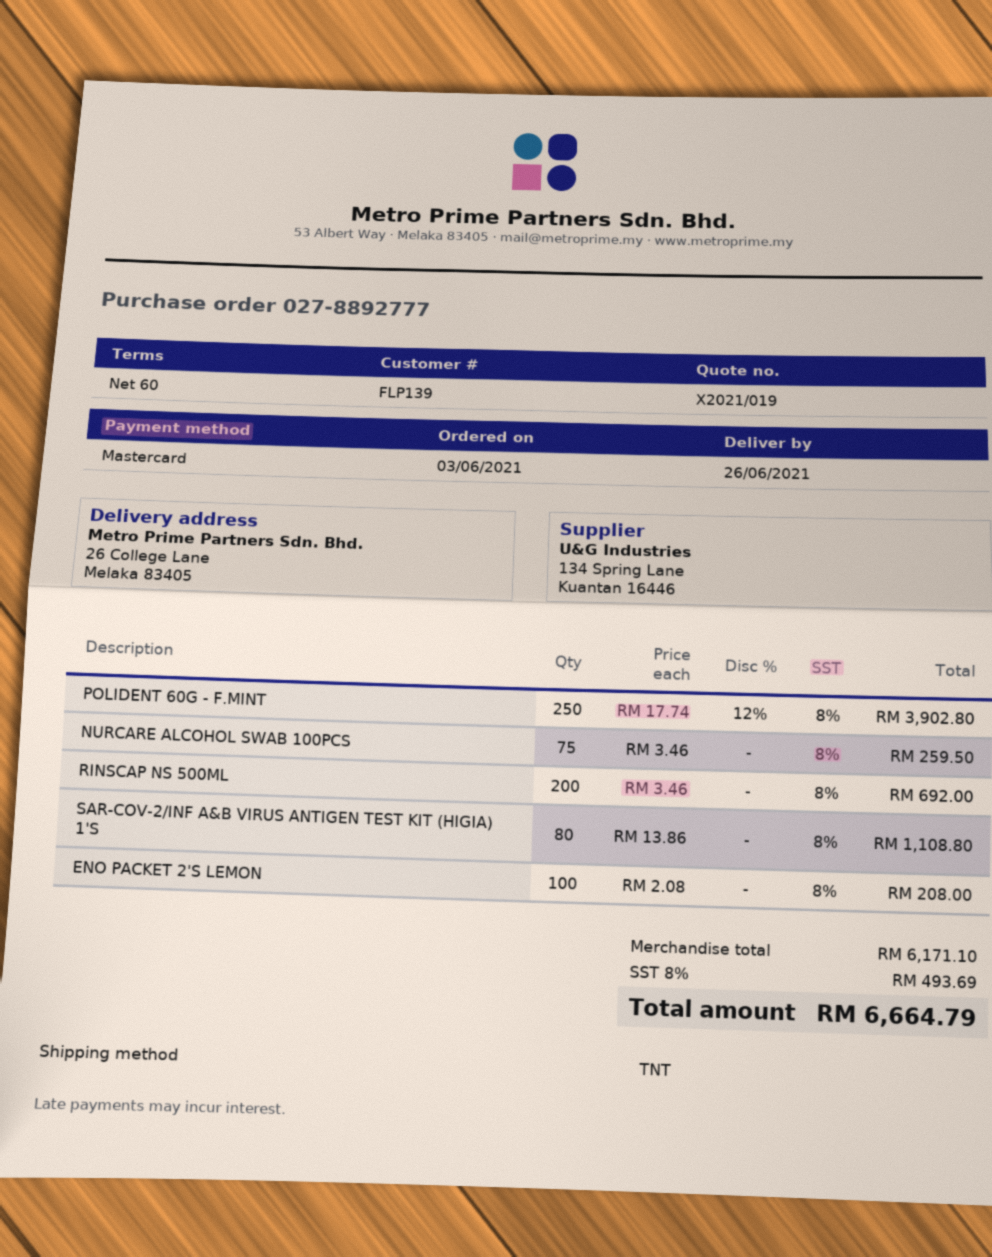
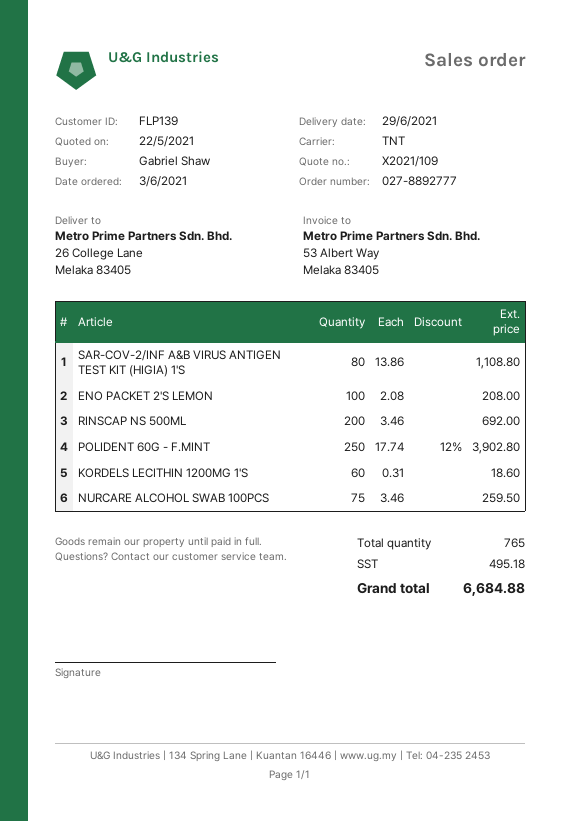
quote number: X2021/019 -> X2021/109
delivery date: 2021-06-26 -> 2021-06-29
KORDELS LECITHIN 1200MG 1'S: none -> 60 x 0.31 = 18.60
tax: 493.69 -> 495.18
total: 6664.79 -> 6684.88

